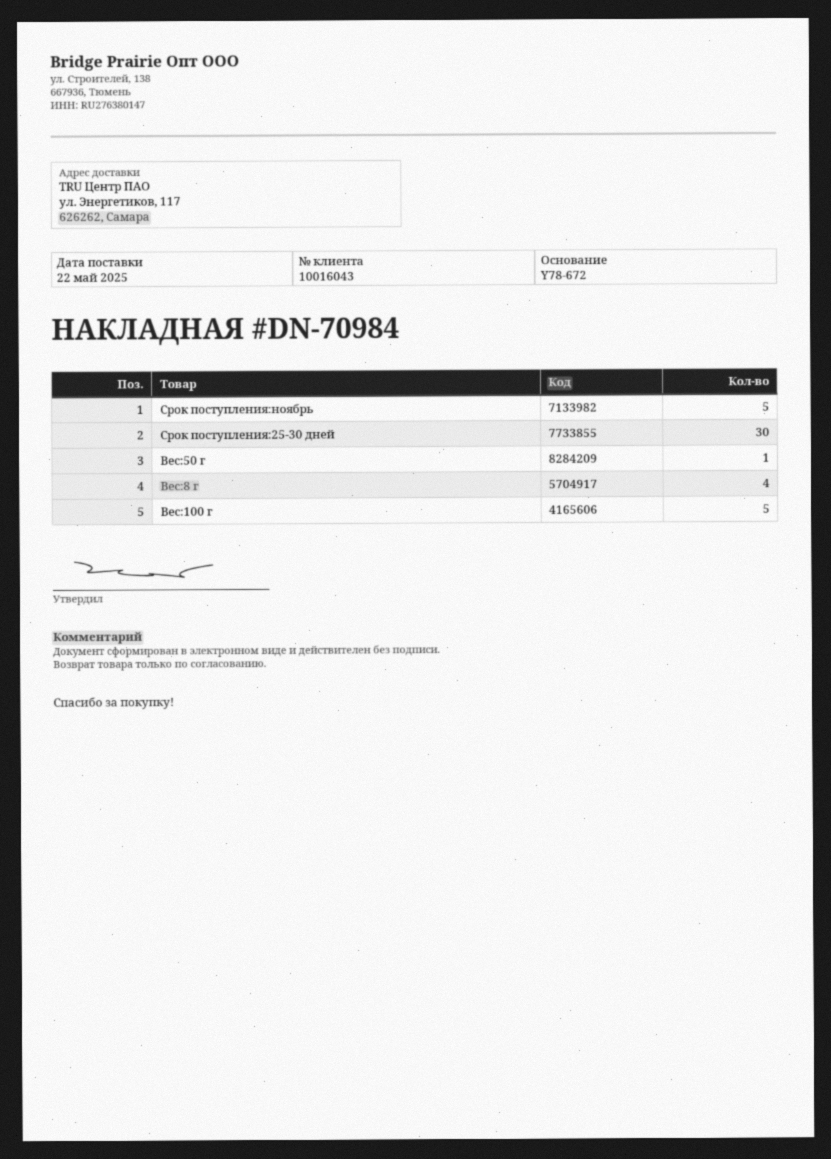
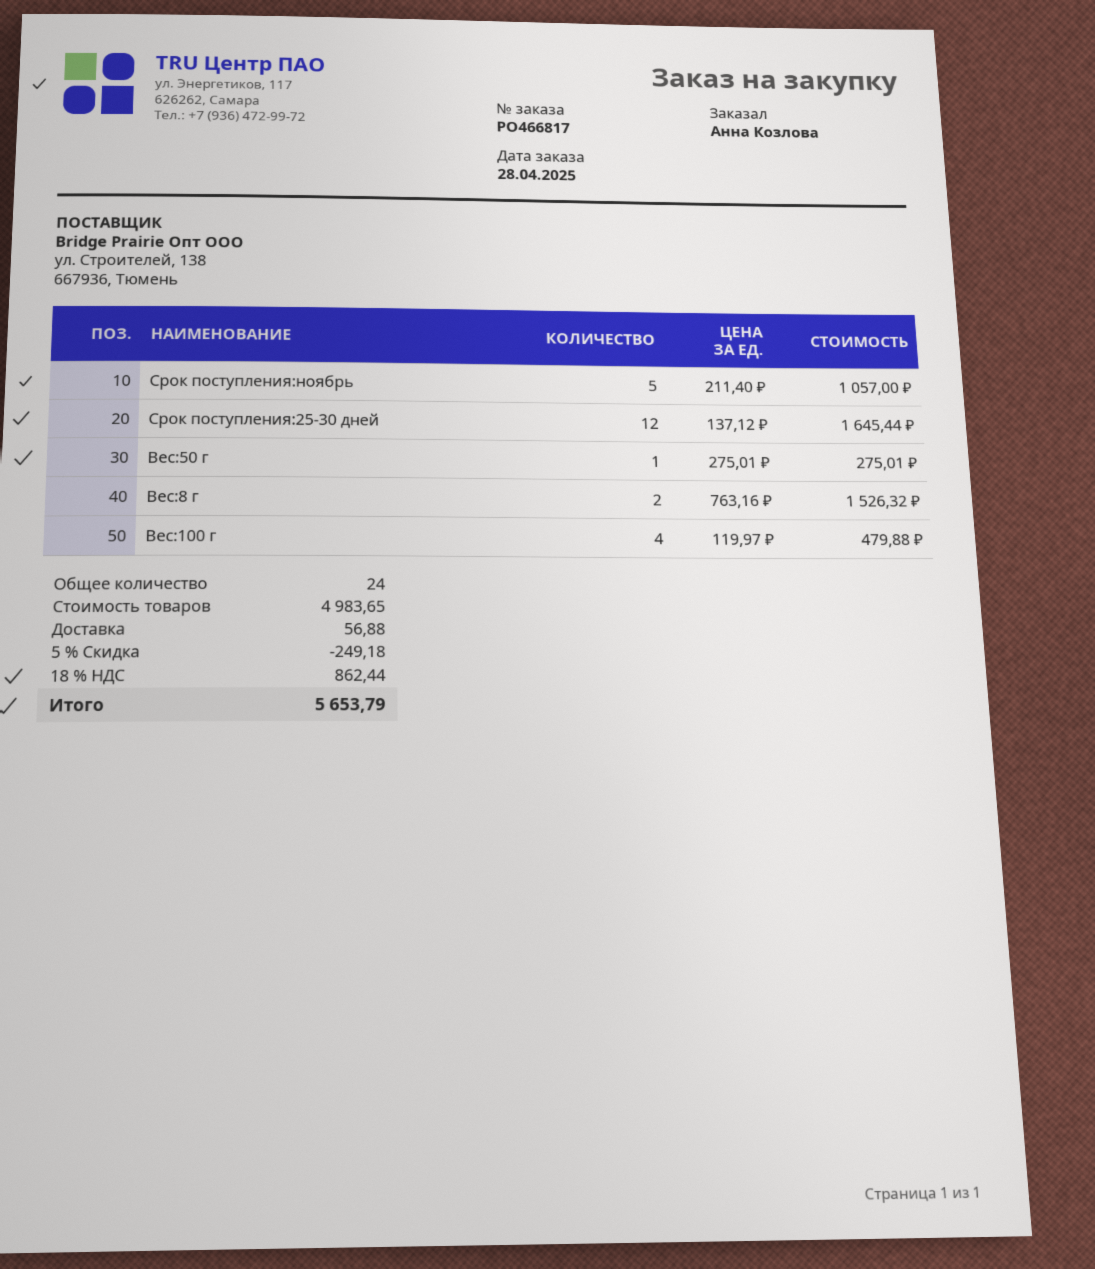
Срок поступления:25-30 дней: 30 -> 12
Вес:8 г: 4 -> 2
Вес:100 г: 5 -> 4

